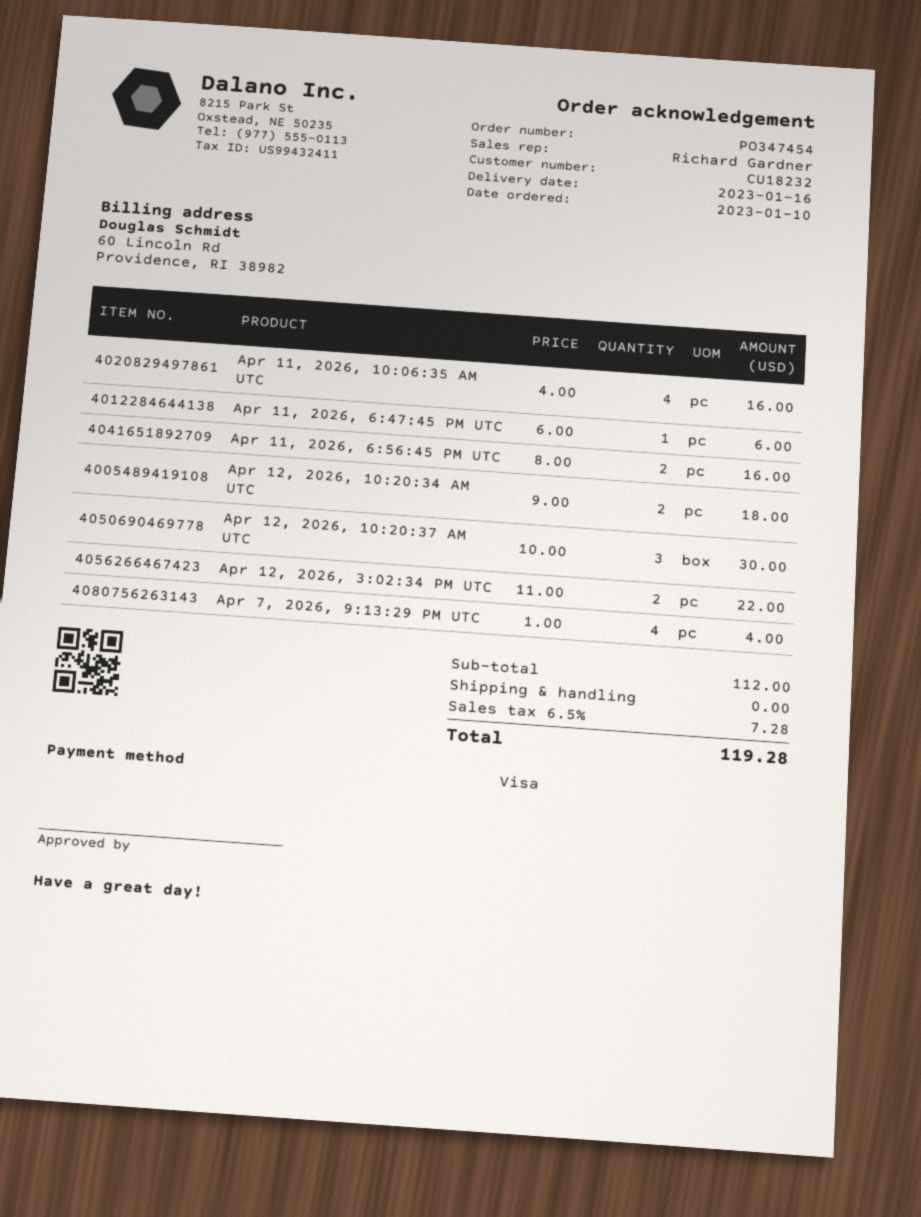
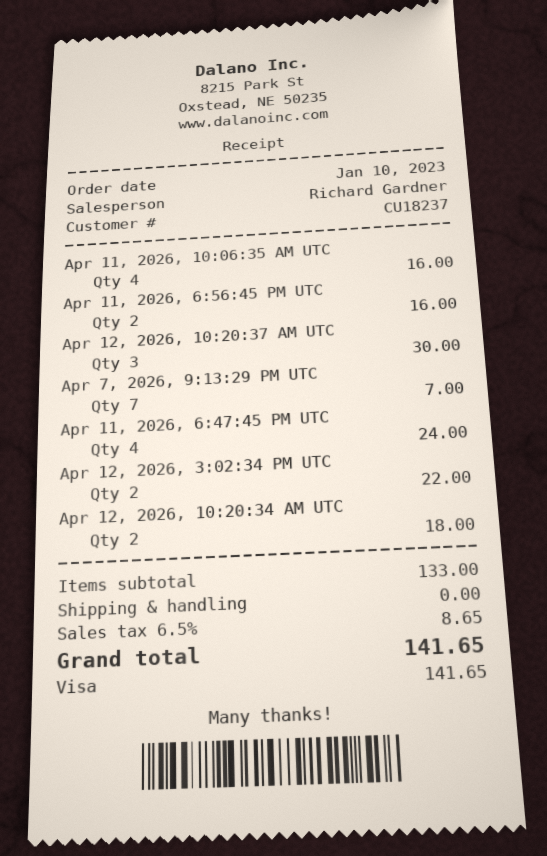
customer number: CU18232 -> CU18237
Apr 11, 2026, 6:47:45 PM UTC: 1 for 6.00 -> 4 for 24.00
Apr 7, 2026, 9:13:29 PM UTC: 4 for 4.00 -> 7 for 7.00
subtotal: 112.00 -> 133.00
tax: 6.5% = 7.28 -> 6.5% = 8.65
total: 119.28 -> 141.65

